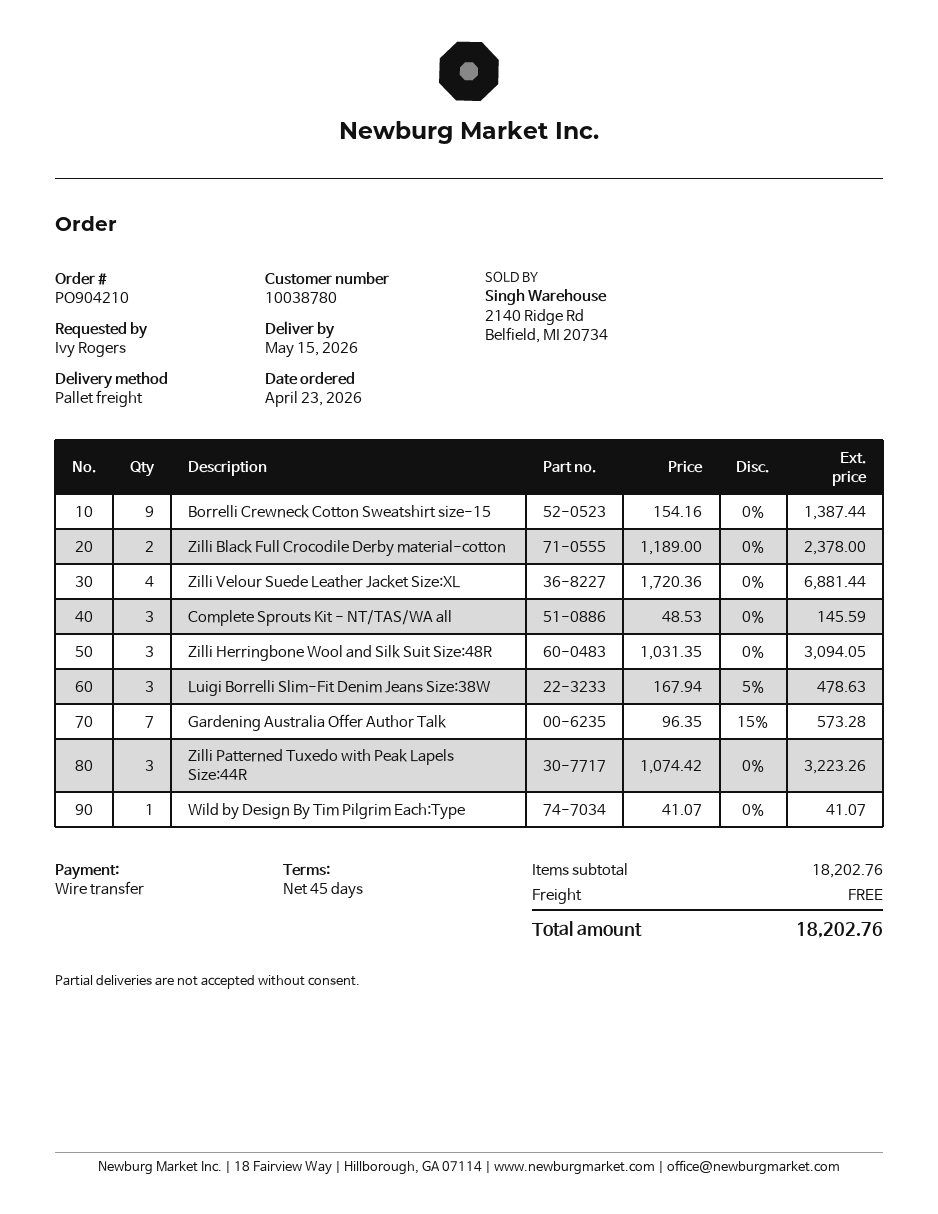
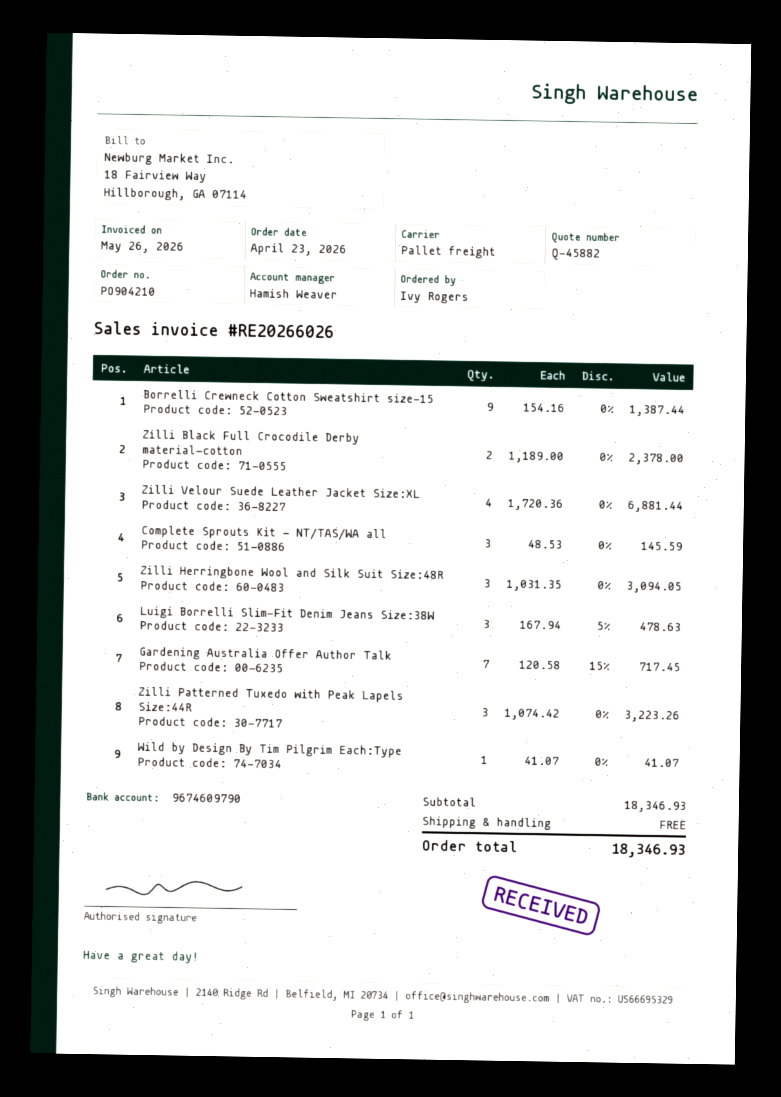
Gardening Australia Offer Author Talk: 7 x 96.35 - 15% = 573.28 -> 7 x 120.58 - 15% = 717.45
subtotal: 18202.76 -> 18346.93
total: 18202.76 -> 18346.93

